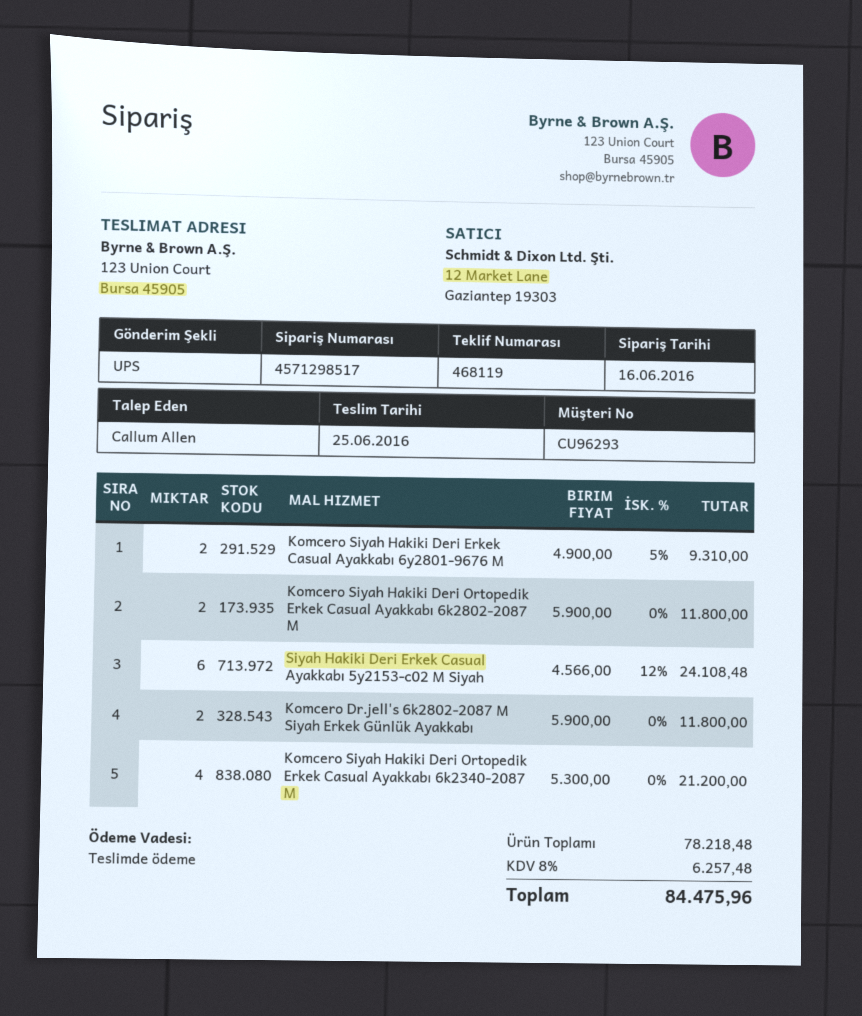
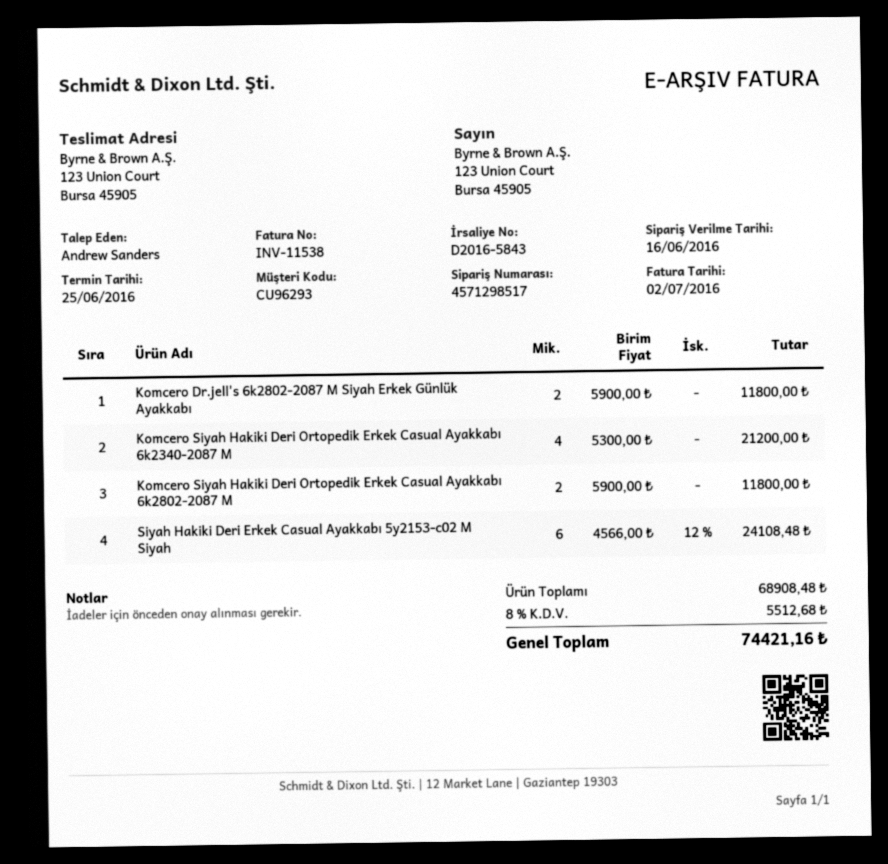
ordered by: Callum Allen -> Andrew Sanders
Komcero Siyah Hakiki Deri Erkek Casual Ayakkabı 6y2801-9676 M: 2 x 4900.00 - 5% = 9310.00 -> none
subtotal: 78218.48 -> 68908.48
tax: 8% = 6257.48 -> 8% = 5512.68
total: 84475.96 -> 74421.16

